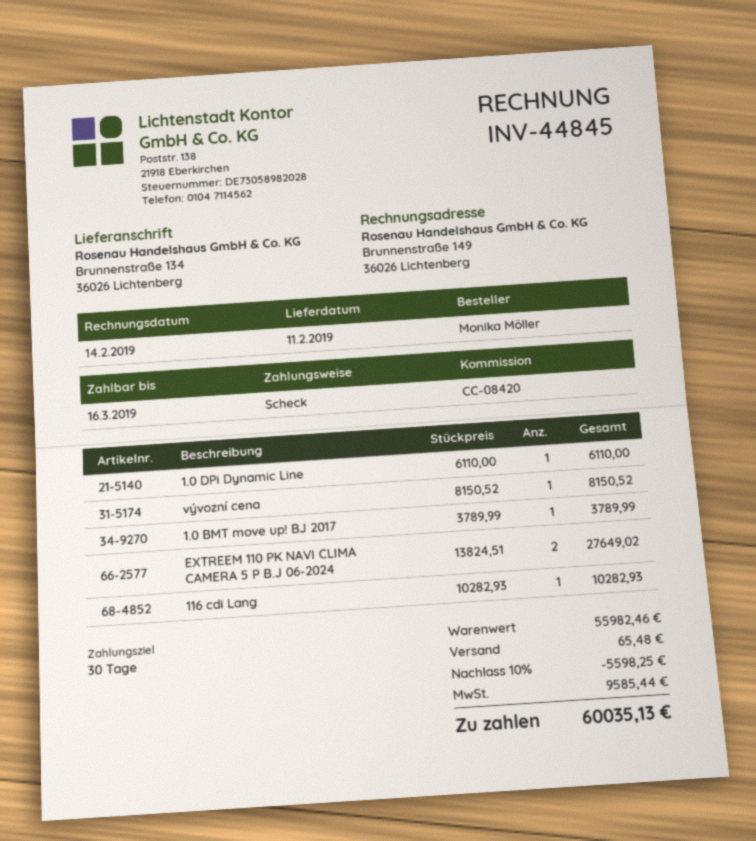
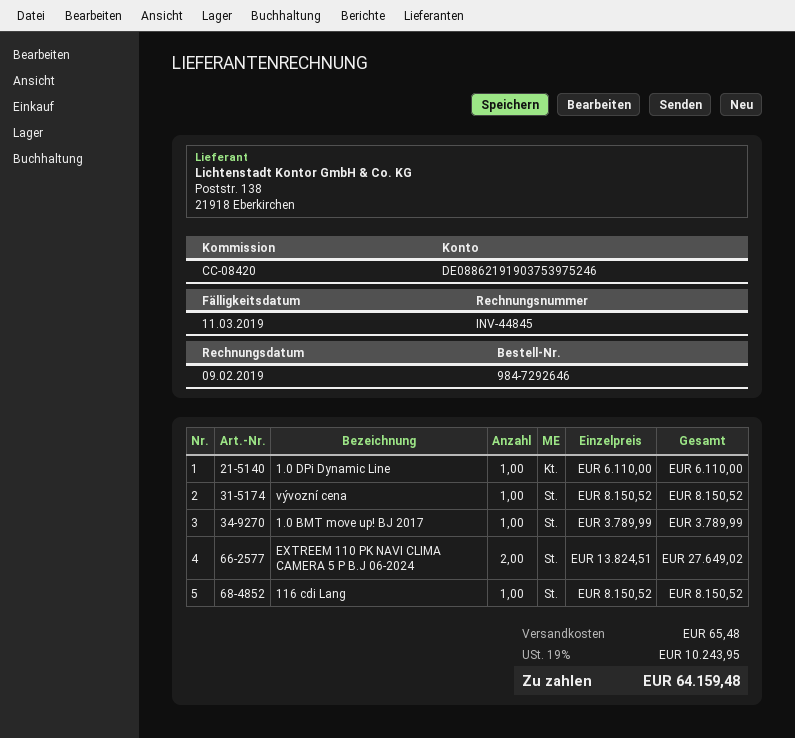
invoice date: 2019-02-14 -> 2019-02-09
due date: 2019-03-16 -> 2019-03-11
116 cdi Lang: 1 x 10282.93 = 10282.93 -> 1 x 8150.52 = 8150.52
discount: 10% = 5598.25 -> none
tax: 9585.44 -> 10243.95
total: 60035.13 -> 64159.48

